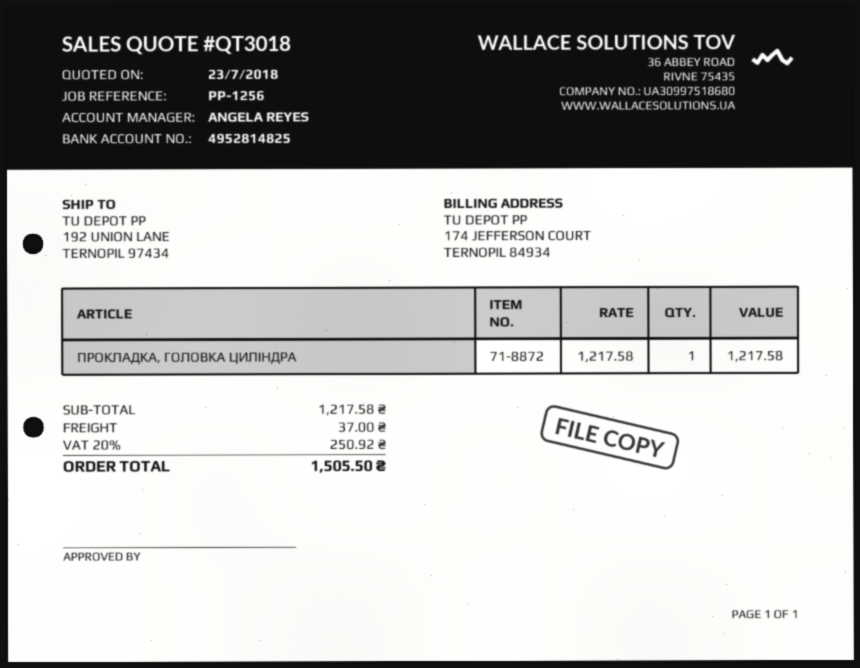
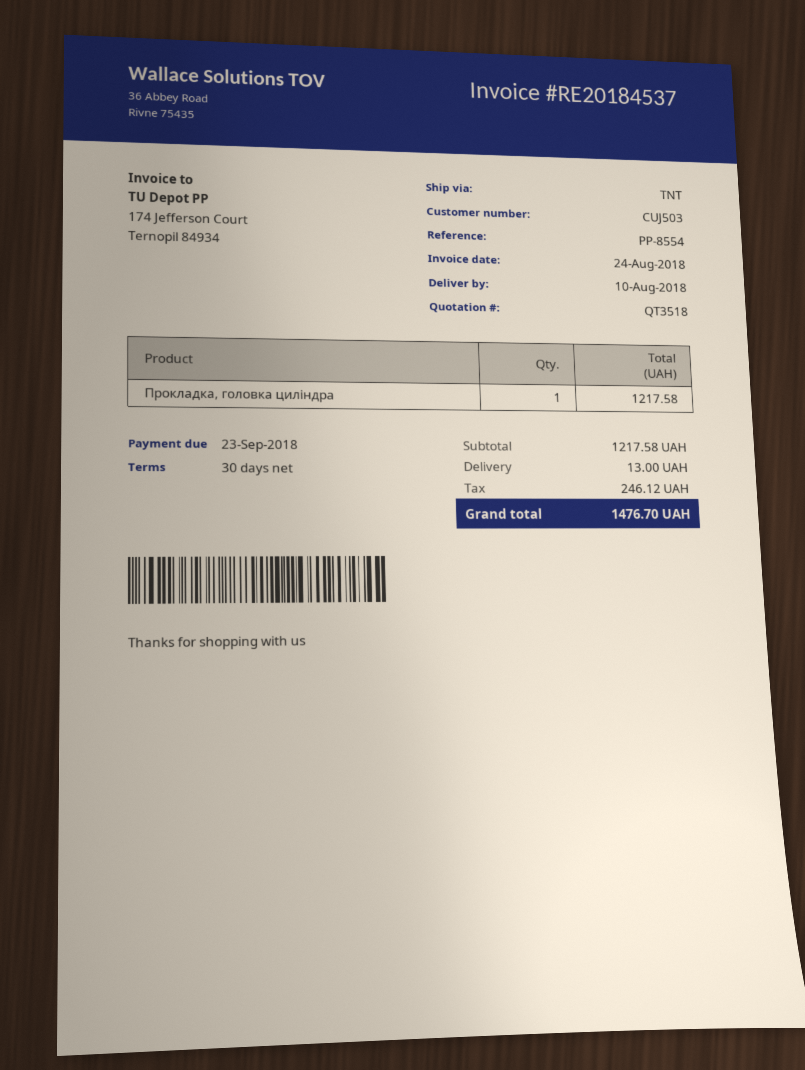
quote number: QT3018 -> QT3518
reference: PP-1256 -> PP-8554
shipping: 37.00 -> 13.00
tax: 250.92 -> 246.12
total: 1505.50 -> 1476.70

